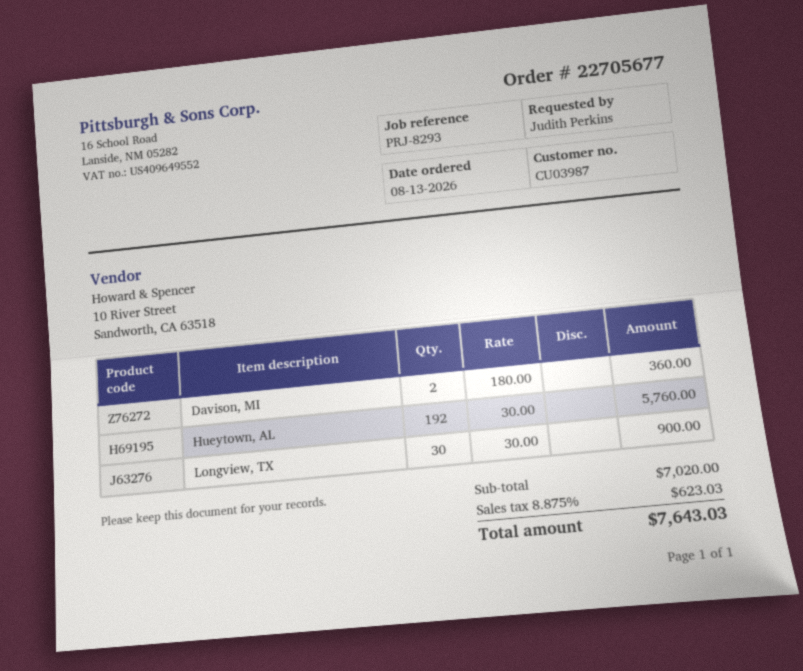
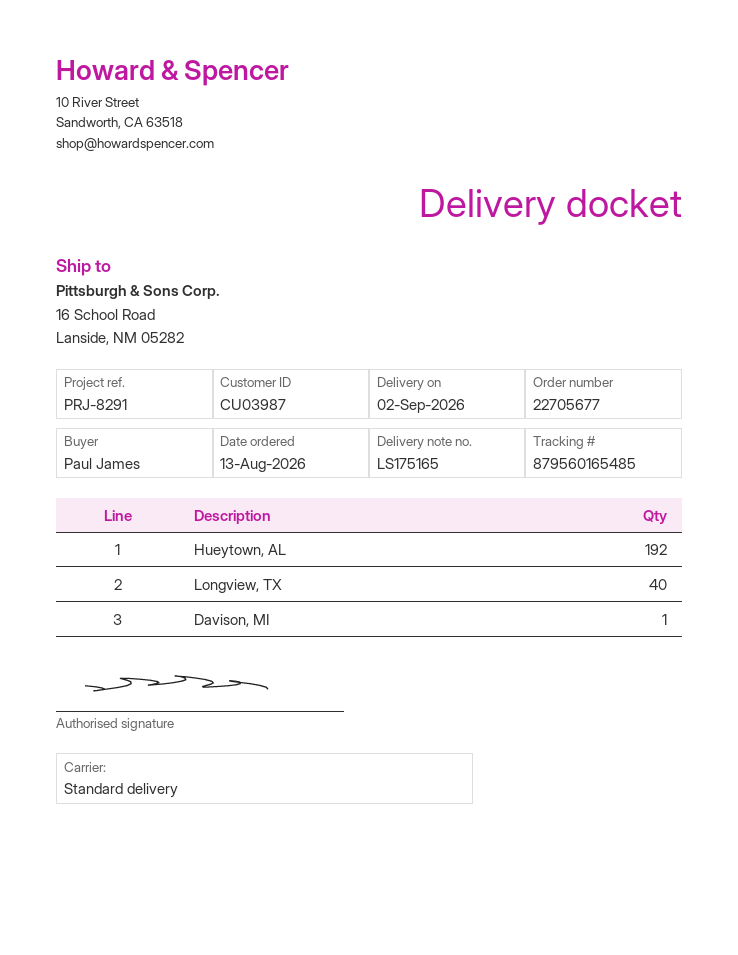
reference: PRJ-8293 -> PRJ-8291
ordered by: Judith Perkins -> Paul James
Davison, MI: 2 -> 1
Longview, TX: 30 -> 40

